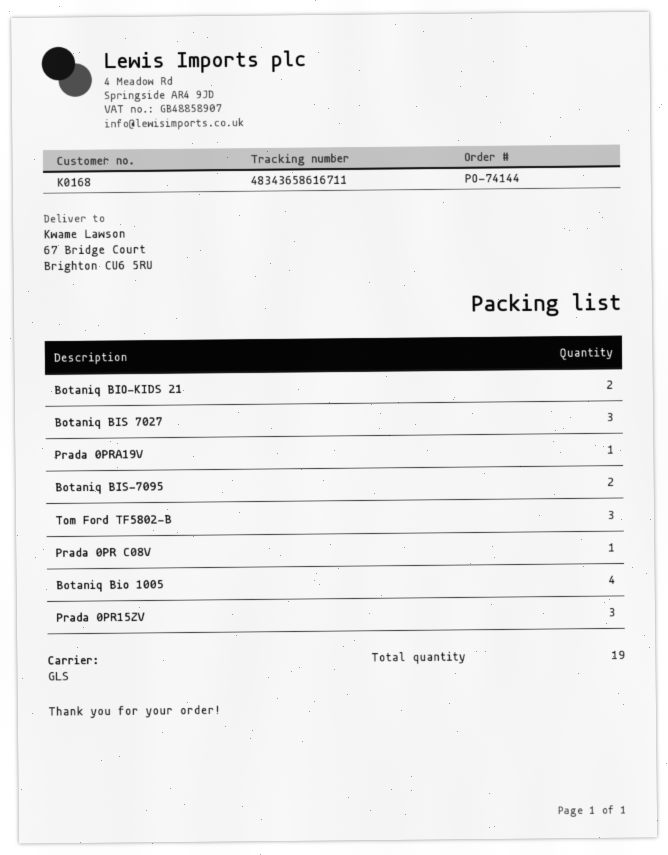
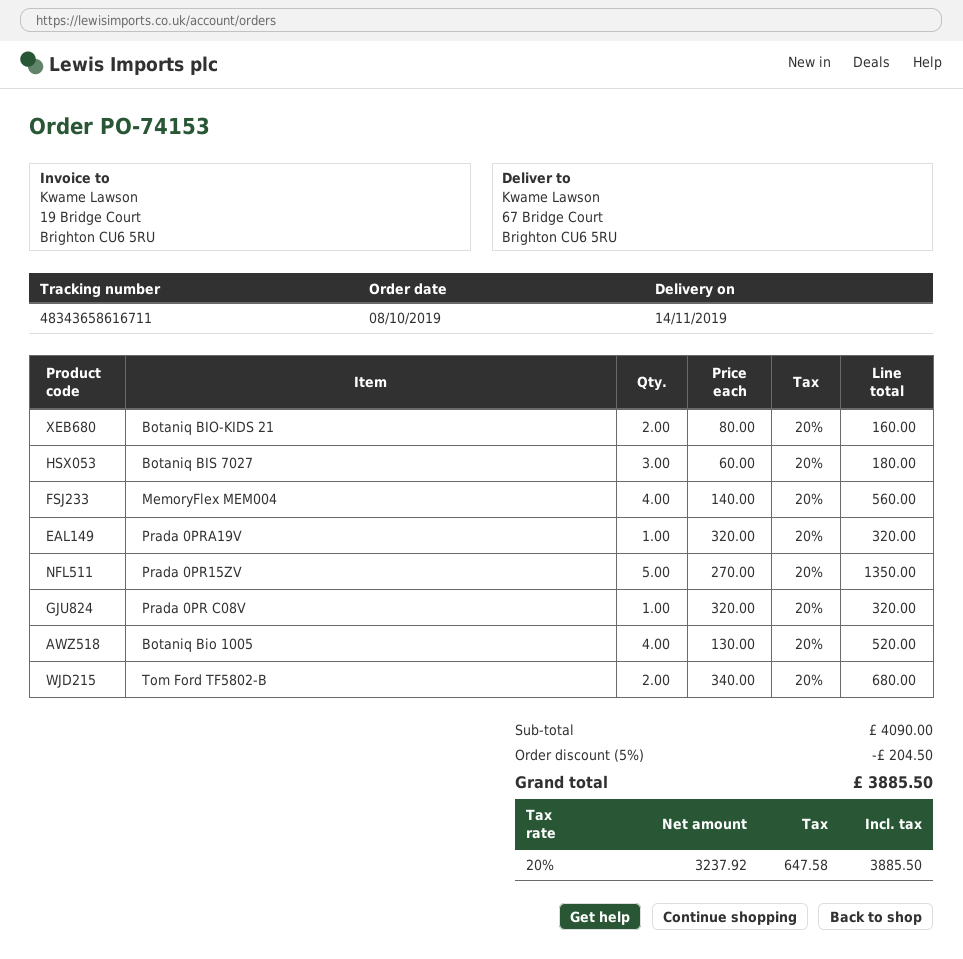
order number: PO-74144 -> PO-74153
Botaniq BIS-7095: 2 -> none
Tom Ford TF5802-B: 3 -> 2
Prada 0PR15ZV: 3 -> 5
MemoryFlex MEM004: none -> 4

